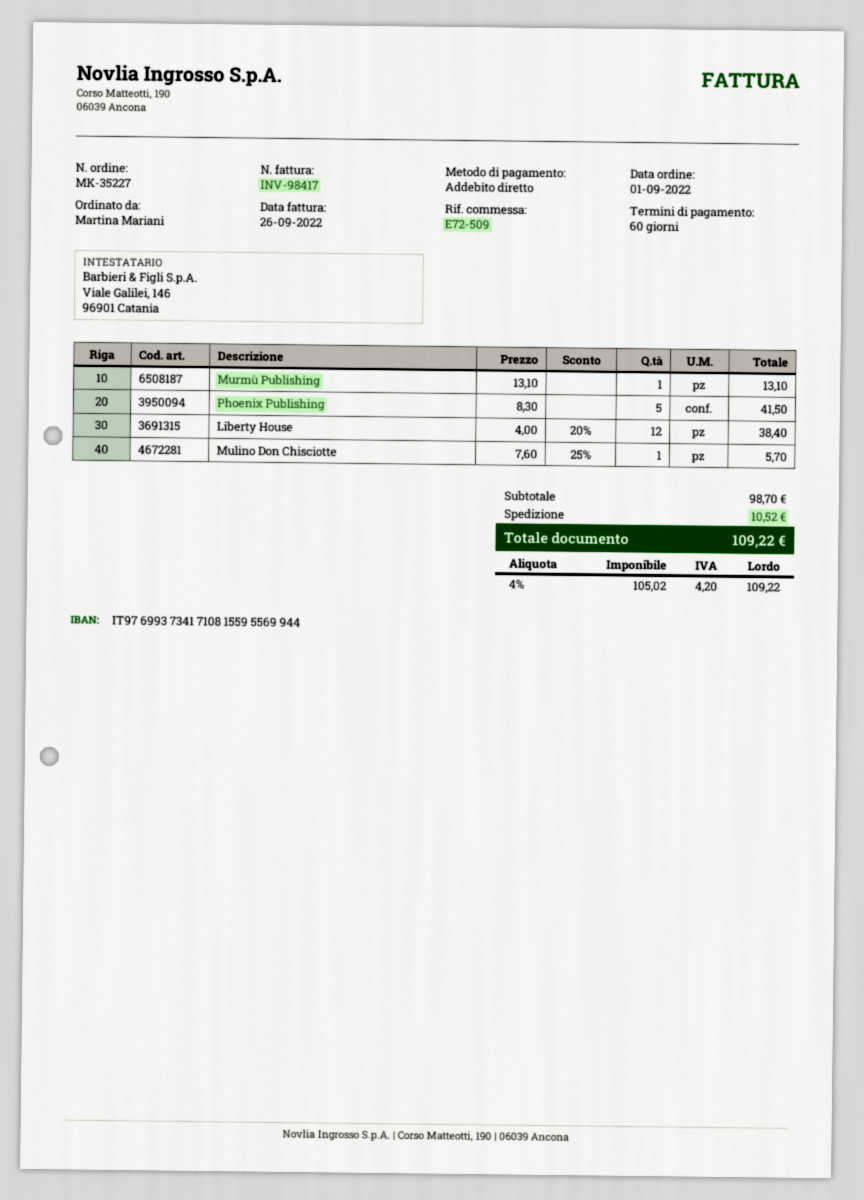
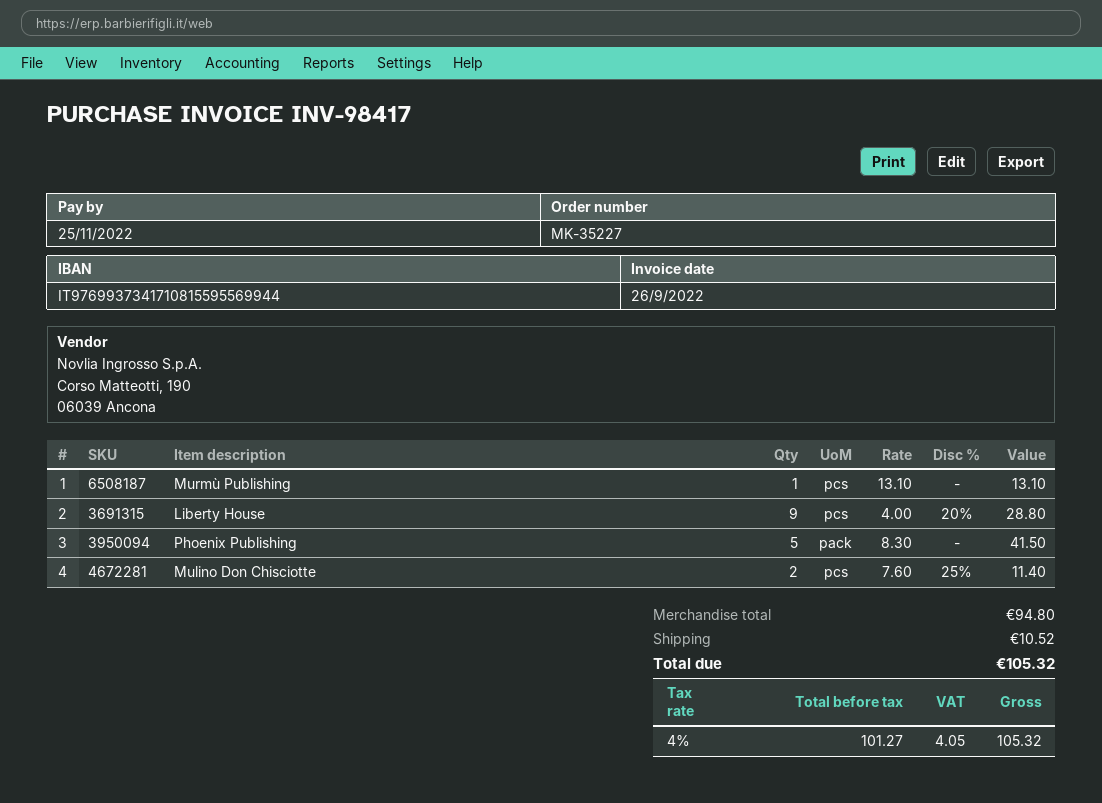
Liberty House: 12 x 4.00 - 20% = 38.40 -> 9 x 4.00 - 20% = 28.80
Mulino Don Chisciotte: 1 x 7.60 - 25% = 5.70 -> 2 x 7.60 - 25% = 11.40
subtotal: 98.70 -> 94.80
net: 105.02 -> 101.27
tax: 4% = 4.20 -> 4% = 4.05
total: 109.22 -> 105.32

